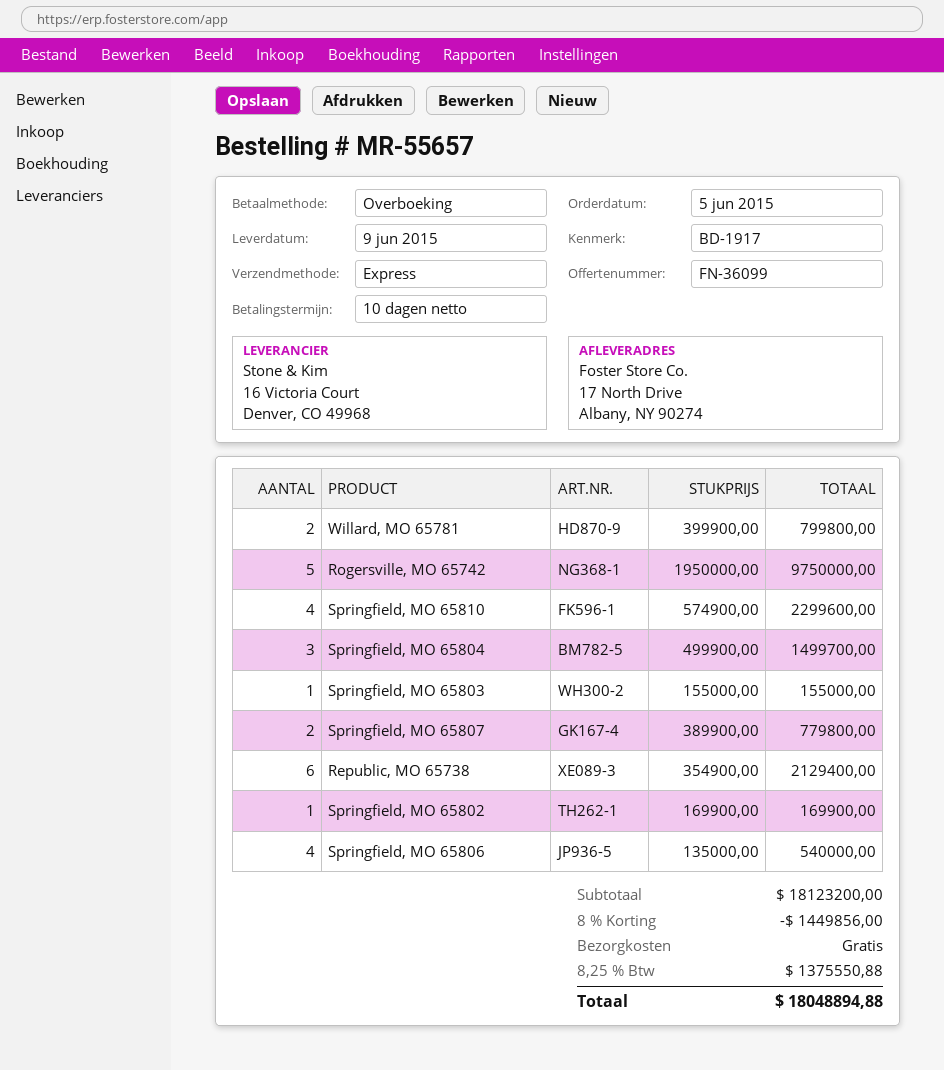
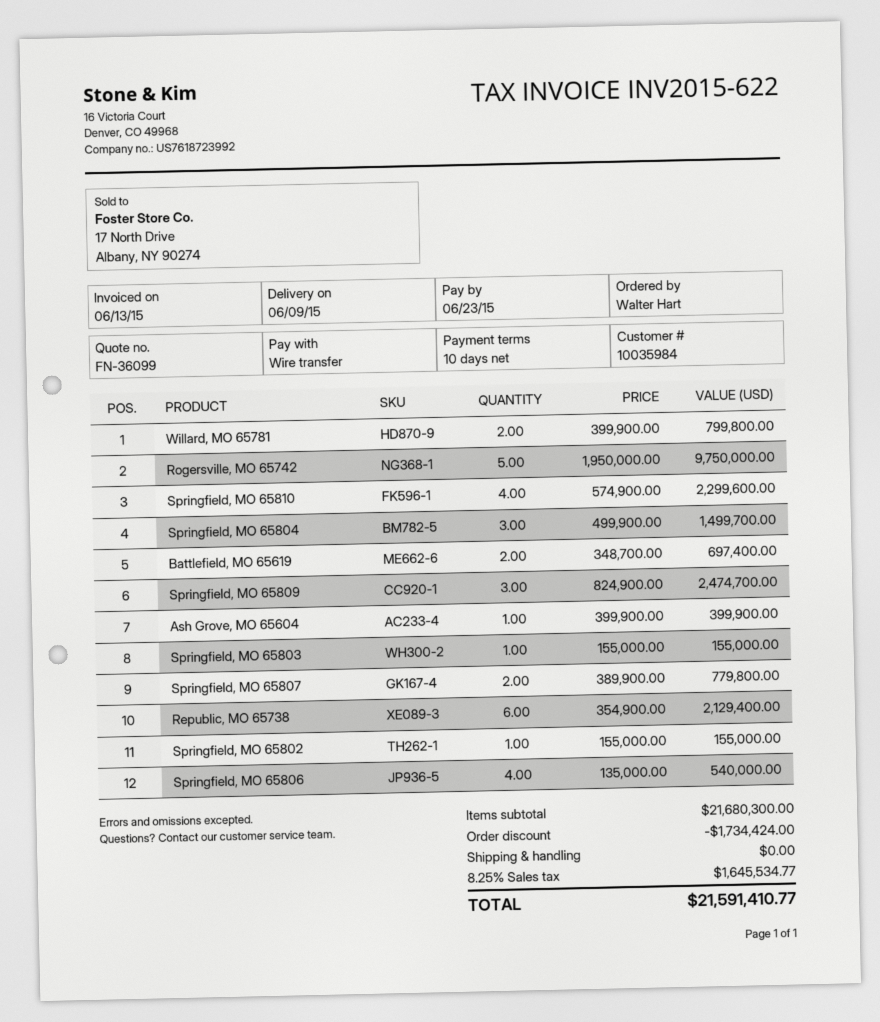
Springfield, MO 65802: 1 x 169900.00 = 169900.00 -> 1 x 155000.00 = 155000.00
Battlefield, MO 65619: none -> 2 x 348700.00 = 697400.00
Springfield, MO 65809: none -> 3 x 824900.00 = 2474700.00
Ash Grove, MO 65604: none -> 1 x 399900.00 = 399900.00
subtotal: 18123200.00 -> 21680300.00
discount: 1449856.00 -> 1734424.00
tax: 8.25% = 1375550.88 -> 8.25% = 1645534.77
total: 18048894.88 -> 21591410.77

